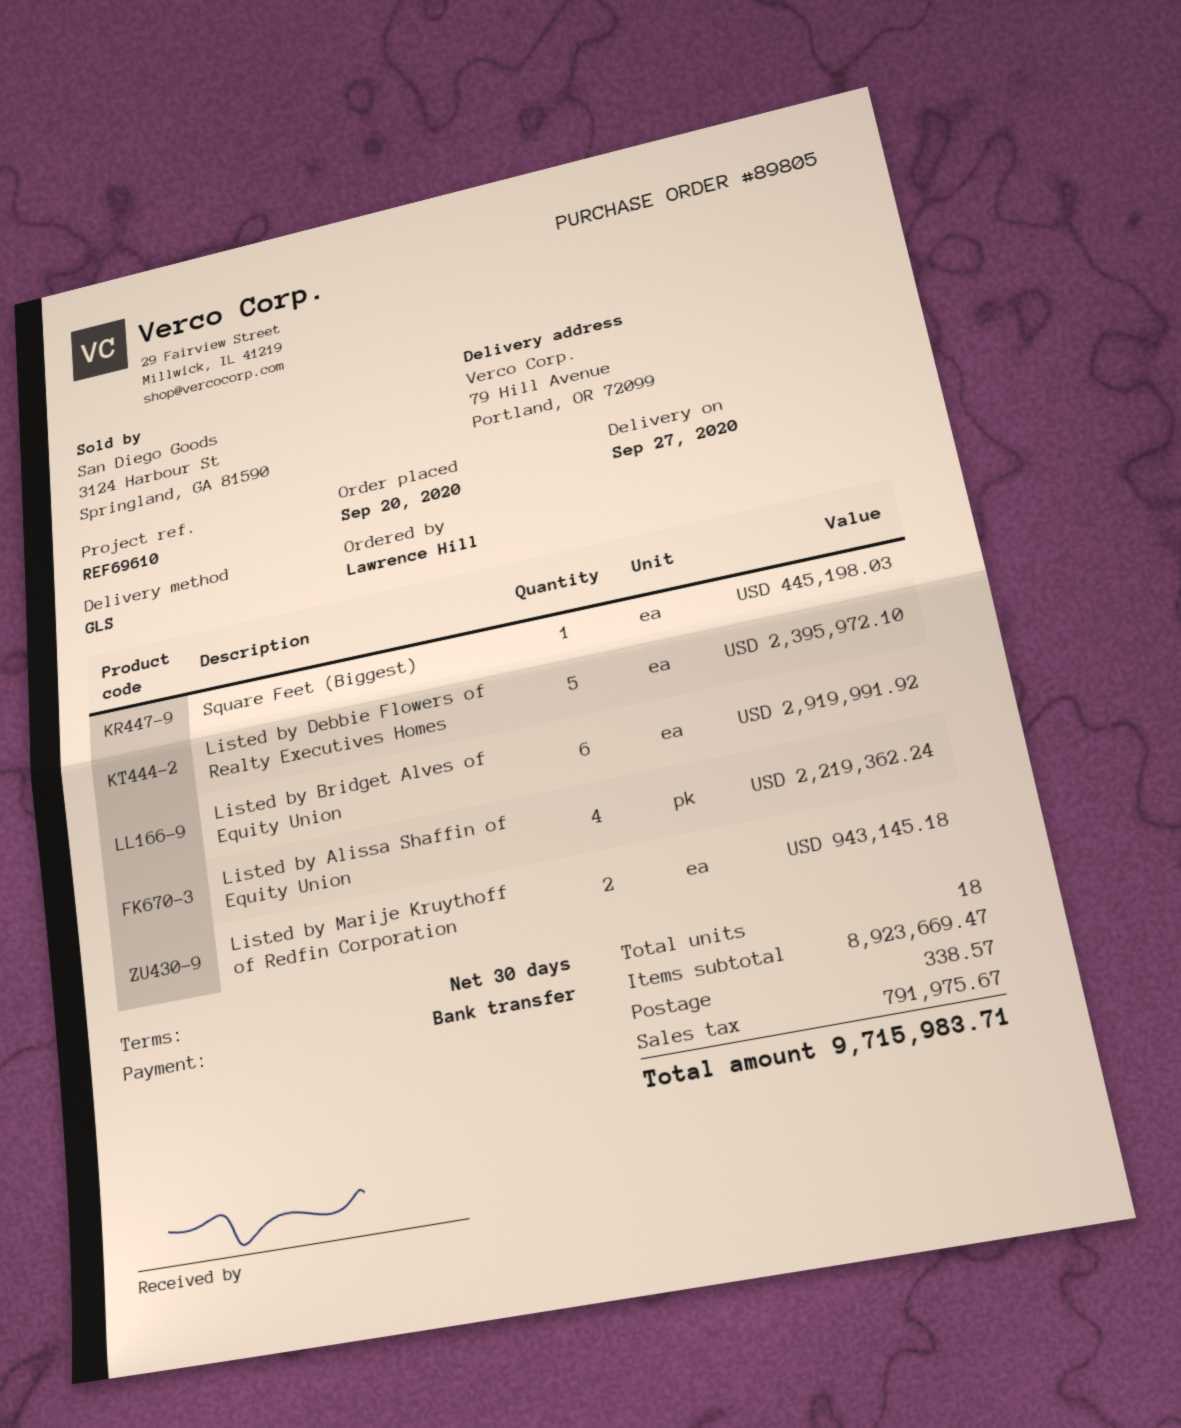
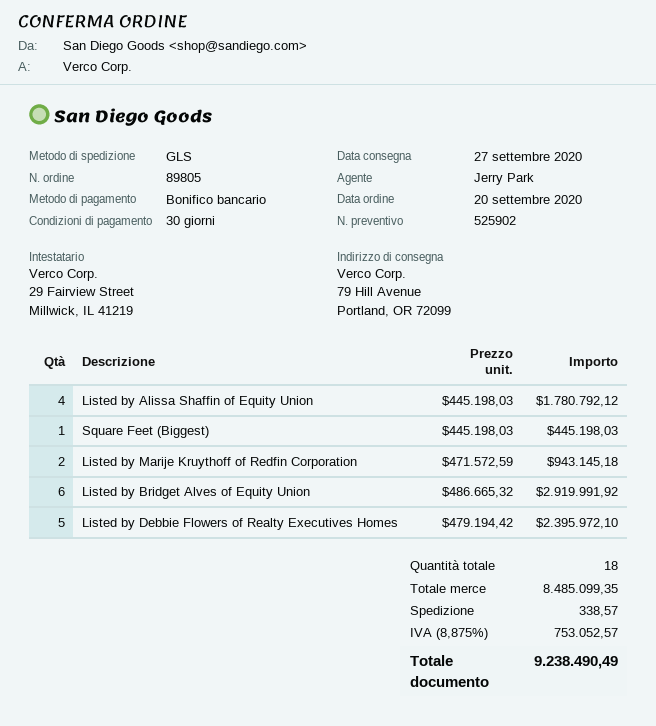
Listed by Alissa Shaffin of Equity Union: 4 for 2219362.24 -> 4 for 1780792.12
subtotal: 8923669.47 -> 8485099.35
tax: 791975.67 -> 753052.57
total: 9715983.71 -> 9238490.49

